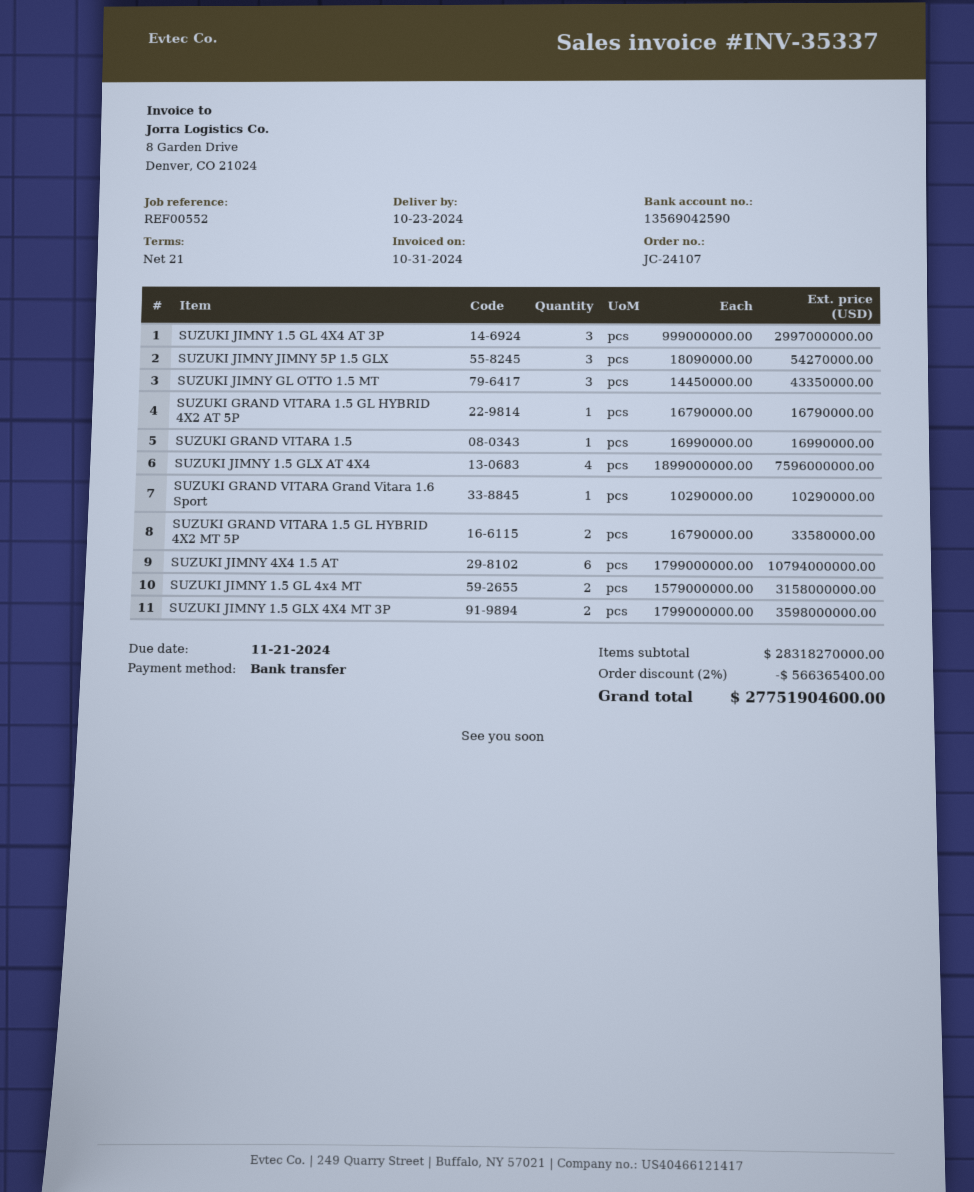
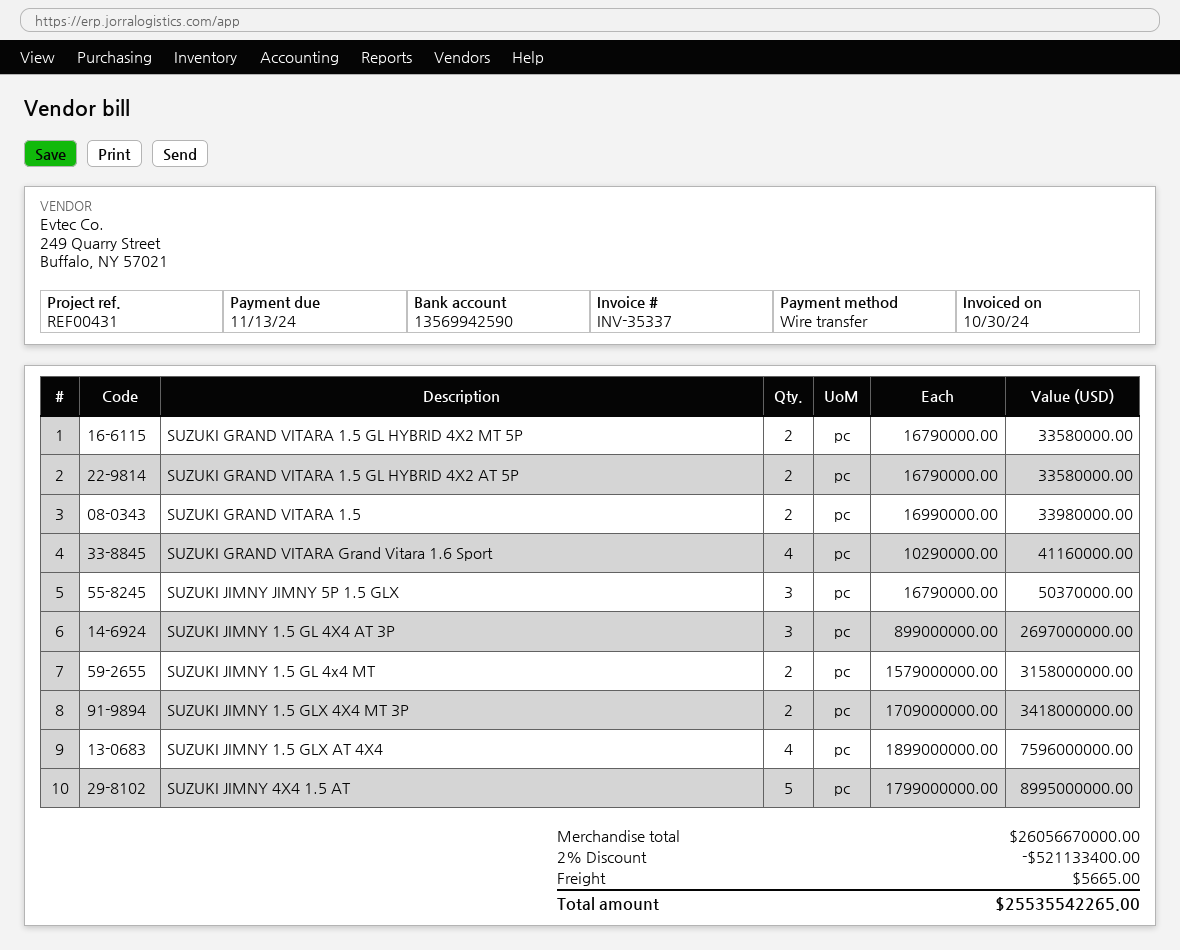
invoice date: 2024-10-31 -> 2024-10-30
due date: 2024-11-21 -> 2024-11-13
reference: REF00552 -> REF00431
bank account: 13569042590 -> 13569942590
SUZUKI JIMNY 1.5 GL 4X4 AT 3P: 3 x 999000000.00 = 2997000000.00 -> 3 x 899000000.00 = 2697000000.00
SUZUKI JIMNY JIMNY 5P 1.5 GLX: 3 x 18090000.00 = 54270000.00 -> 3 x 16790000.00 = 50370000.00
SUZUKI JIMNY GL OTTO 1.5 MT: 3 x 14450000.00 = 43350000.00 -> none
SUZUKI GRAND VITARA 1.5 GL HYBRID 4X2 AT 5P: 1 x 16790000.00 = 16790000.00 -> 2 x 16790000.00 = 33580000.00
SUZUKI GRAND VITARA 1.5: 1 x 16990000.00 = 16990000.00 -> 2 x 16990000.00 = 33980000.00
SUZUKI GRAND VITARA Grand Vitara 1.6 Sport: 1 x 10290000.00 = 10290000.00 -> 4 x 10290000.00 = 41160000.00
SUZUKI JIMNY 4X4 1.5 AT: 6 x 1799000000.00 = 10794000000.00 -> 5 x 1799000000.00 = 8995000000.00
SUZUKI JIMNY 1.5 GLX 4X4 MT 3P: 2 x 1799000000.00 = 3598000000.00 -> 2 x 1709000000.00 = 3418000000.00
subtotal: 28318270000.00 -> 26056670000.00
discount: 2% = 566365400.00 -> 2% = 521133400.00
shipping: none -> 5665.00
total: 27751904600.00 -> 25535542265.00

